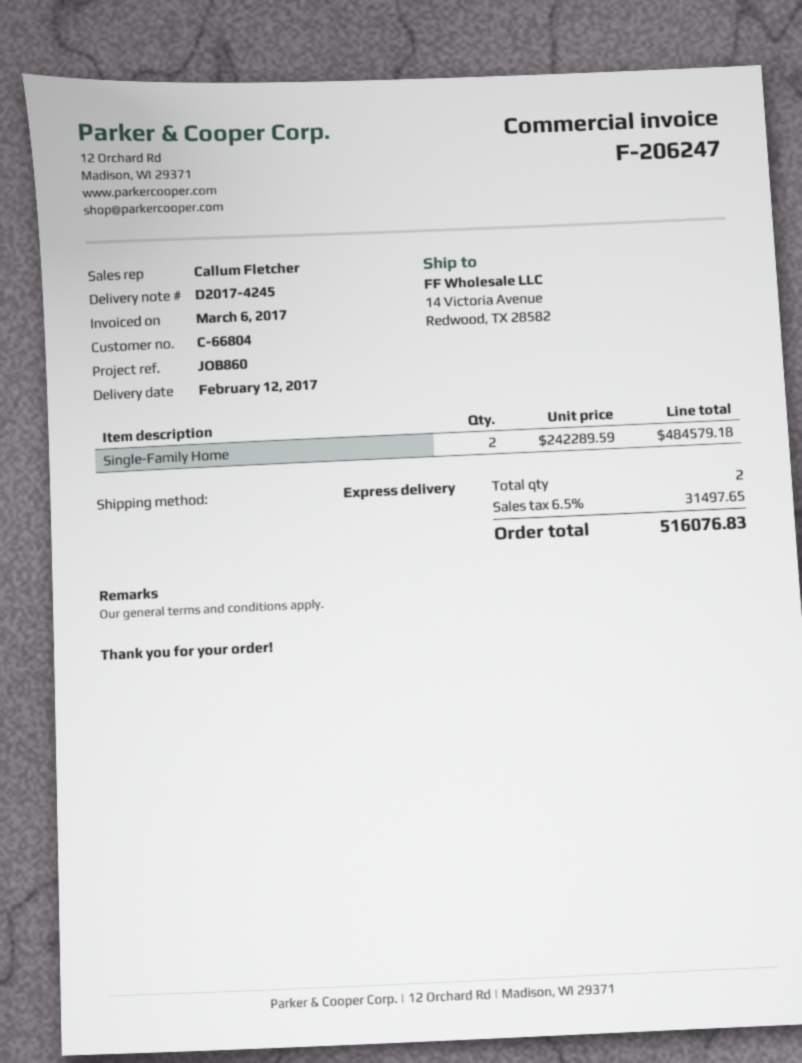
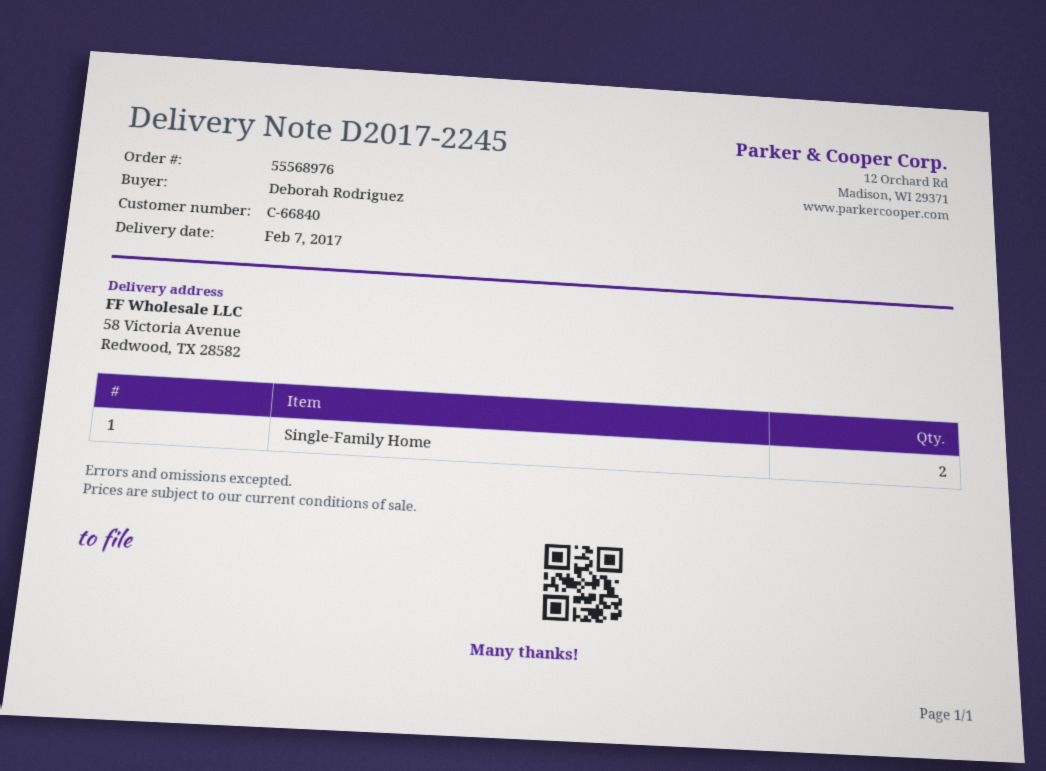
delivery note number: D2017-4245 -> D2017-2245
delivery date: 2017-02-12 -> 2017-02-07
customer number: C-66804 -> C-66840
ship to: 14 Victoria Avenue, Redwood, TX 28582 -> 58 Victoria Avenue, Redwood, TX 28582

